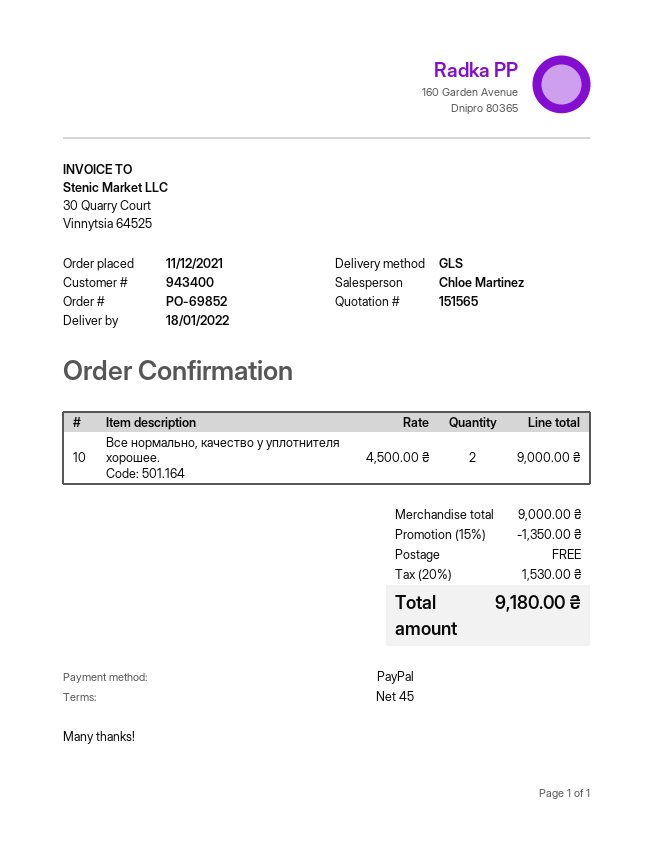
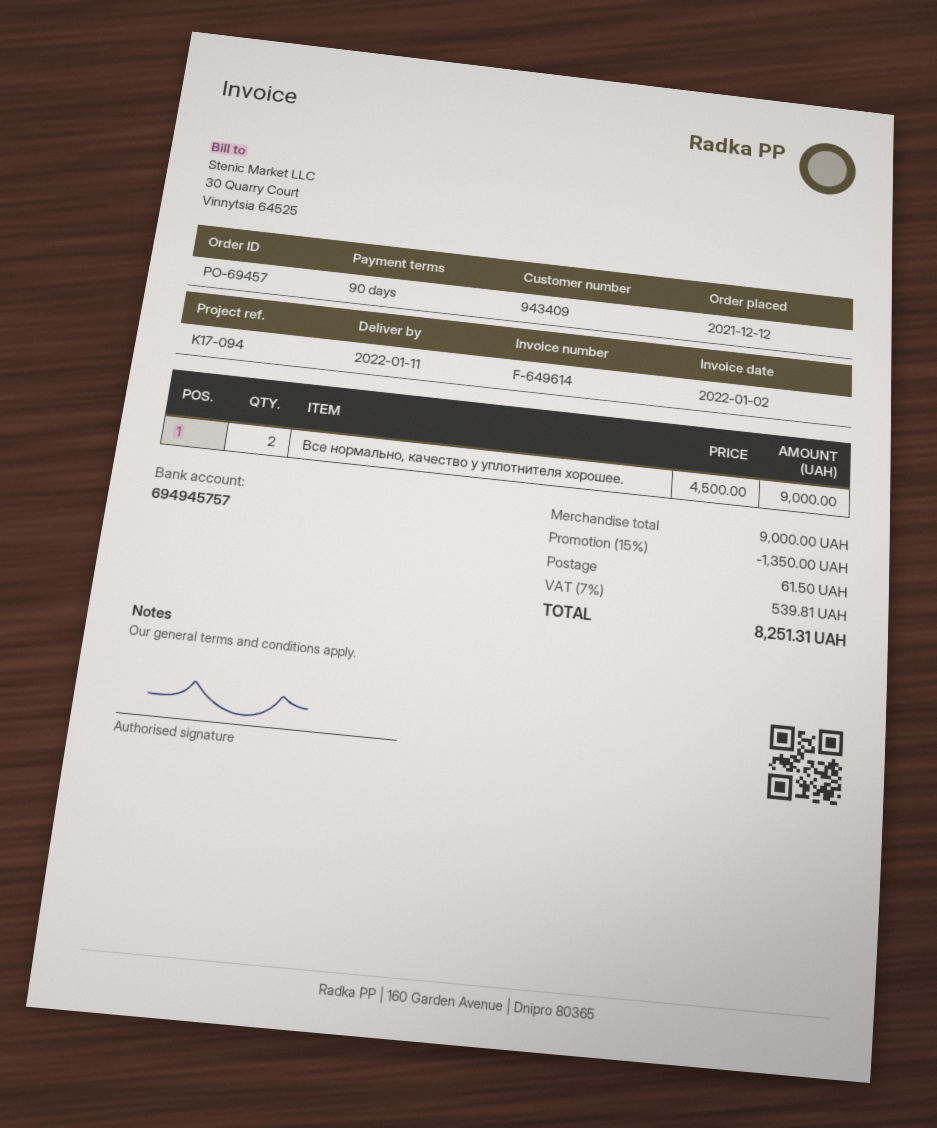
order number: PO-69852 -> PO-69457
order date: 2021-12-11 -> 2021-12-12
delivery date: 2022-01-18 -> 2022-01-11
payment terms: 45 days -> 90 days
customer number: 943400 -> 943409
shipping: 0.00 -> 61.50
tax: 20% = 1530.00 -> 7% = 539.81
total: 9180.00 -> 8251.31

